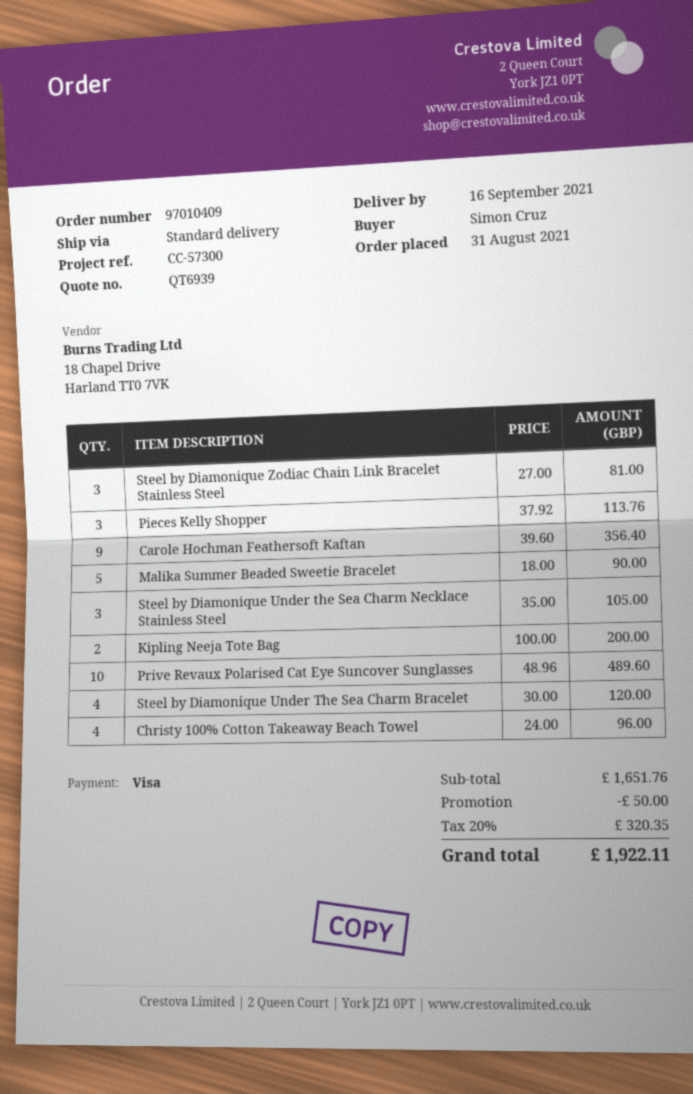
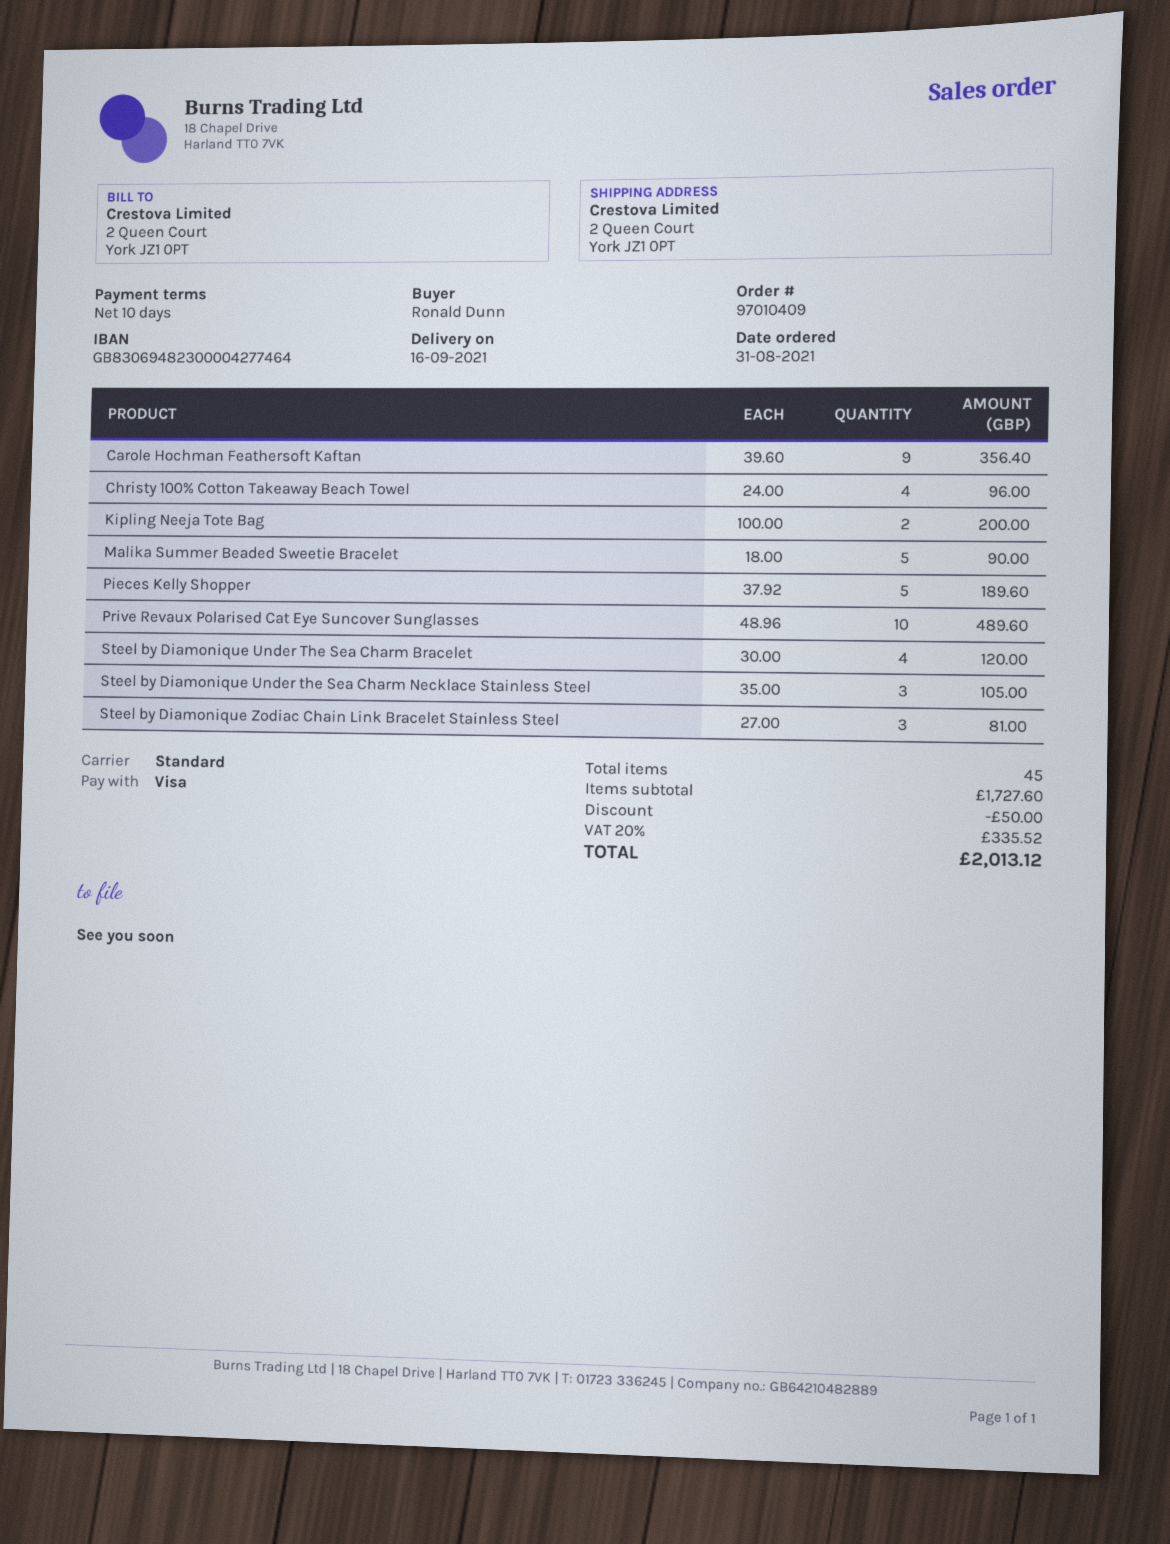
ordered by: Simon Cruz -> Ronald Dunn
Pieces Kelly Shopper: 3 x 37.92 = 113.76 -> 5 x 37.92 = 189.60
subtotal: 1651.76 -> 1727.60
tax: 20% = 320.35 -> 20% = 335.52
total: 1922.11 -> 2013.12

